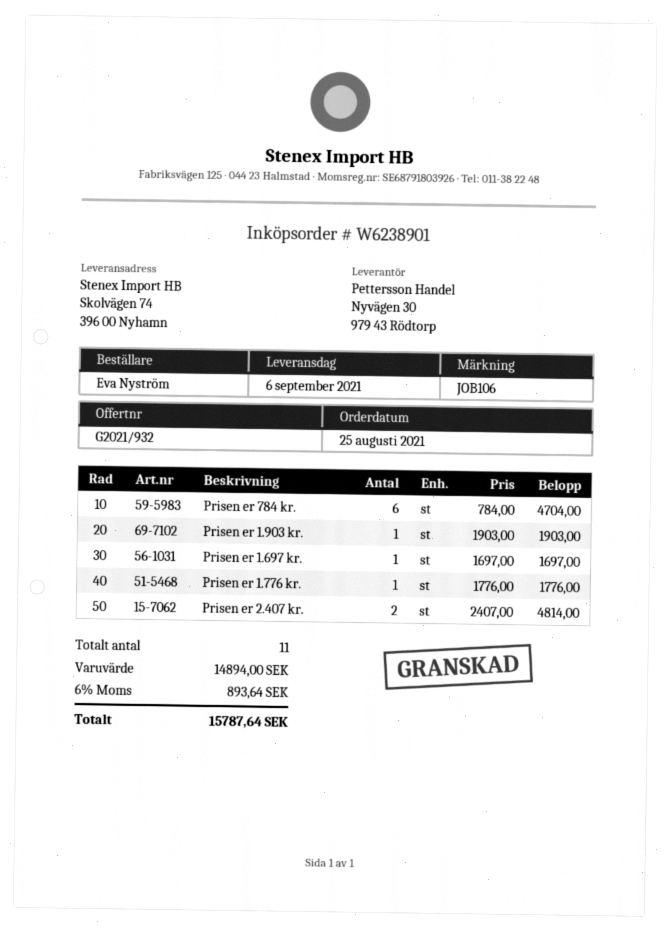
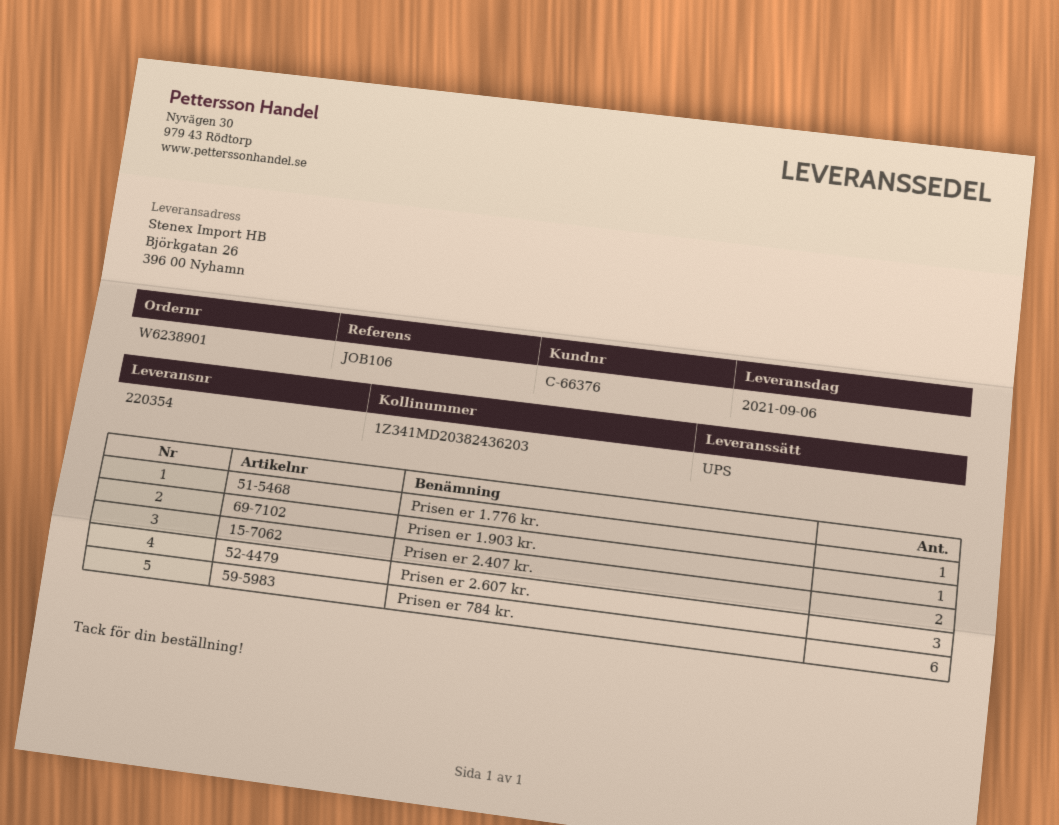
ship to: Skolvägen 74, 396 00 Nyhamn -> Björkgatan 26, 396 00 Nyhamn
Prisen er 1.697 kr.: 1 -> none
Prisen er 2.607 kr.: none -> 3

